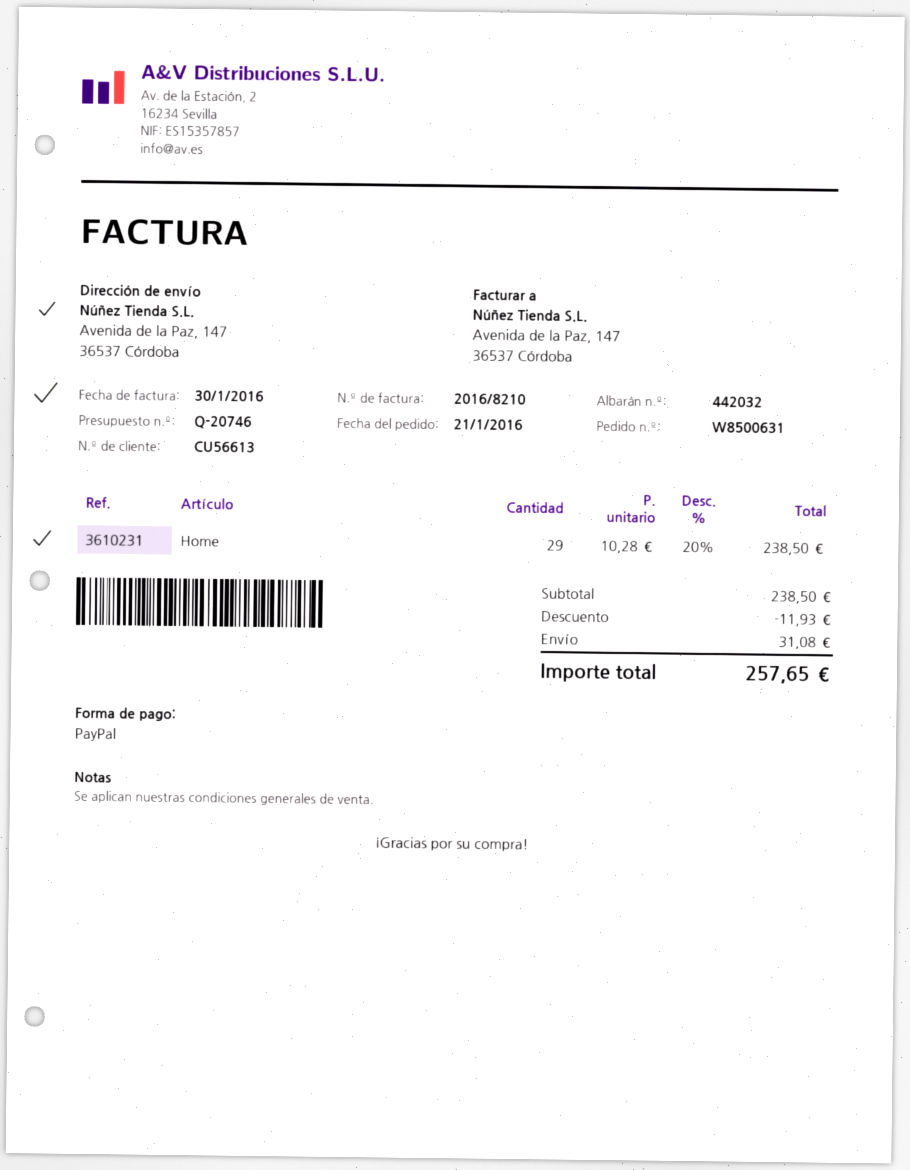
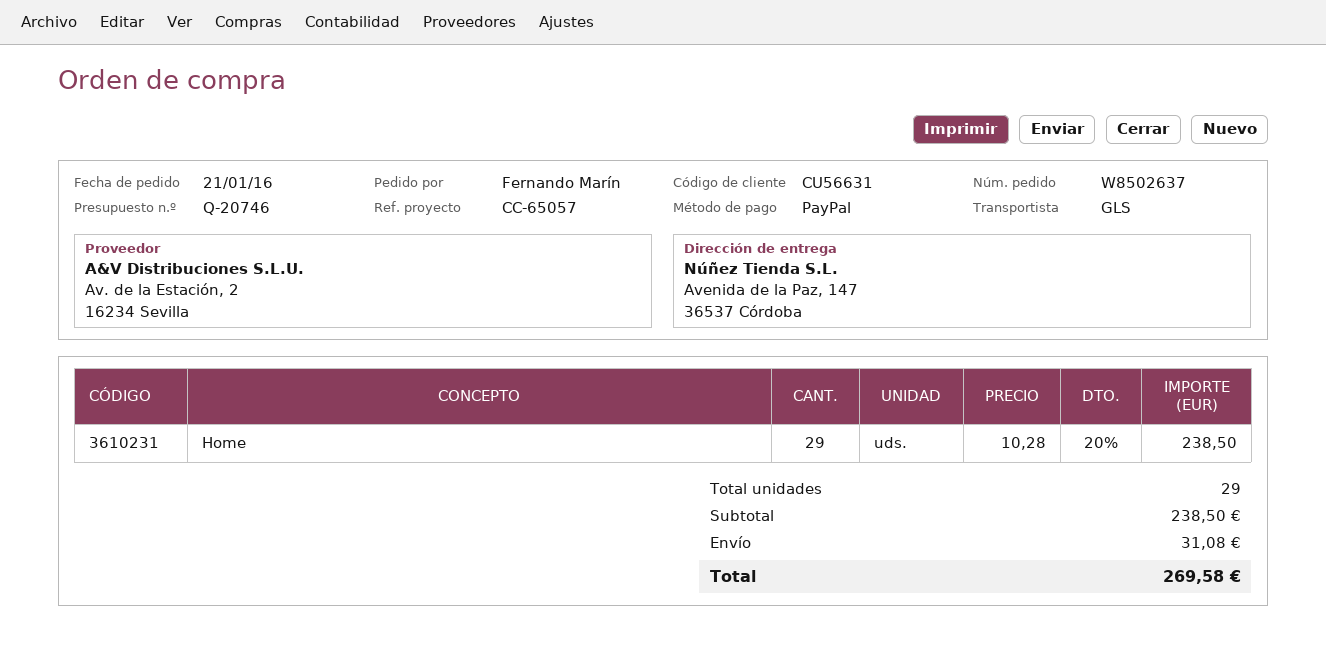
order number: W8500631 -> W8502637
customer number: CU56613 -> CU56631
discount: 11.93 -> none
total: 257.65 -> 269.58

